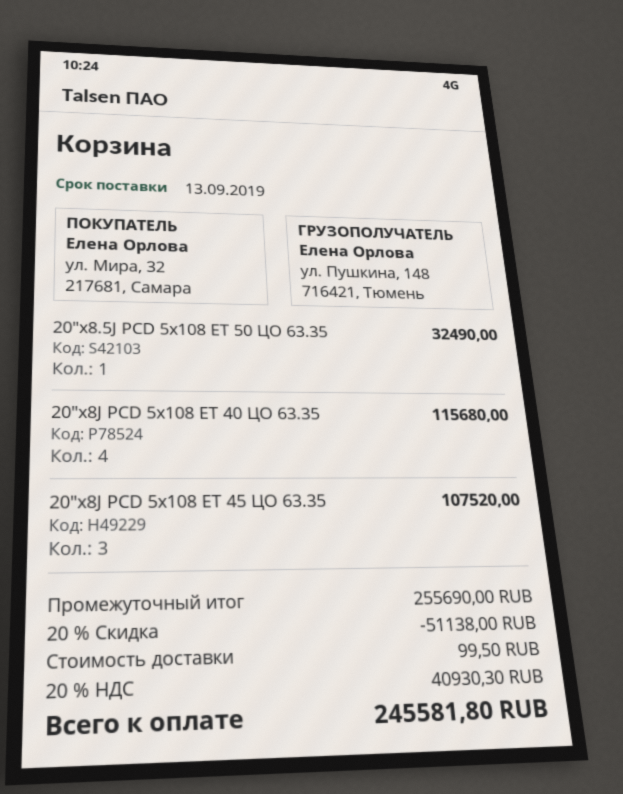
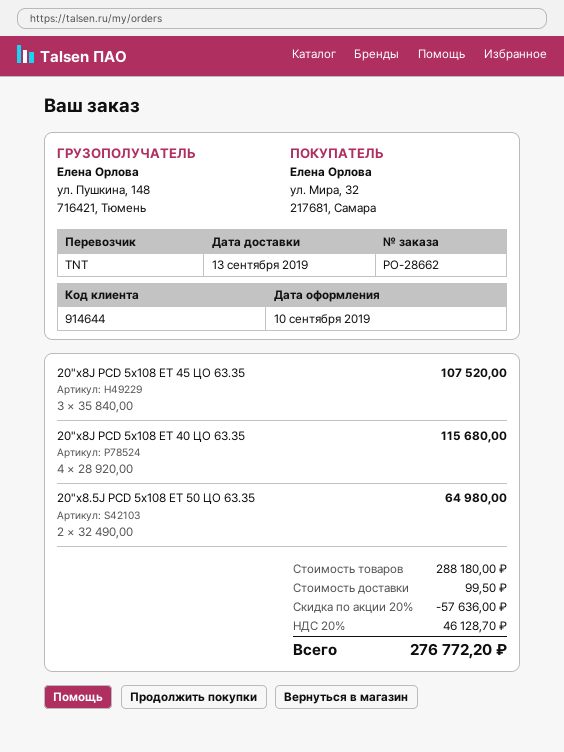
20"x8.5J PCD 5x108 ЕТ 50 ЦО 63.35: 1 for 32490.00 -> 2 for 64980.00
subtotal: 255690.00 -> 288180.00
discount: 20% = 51138.00 -> 20% = 57636.00
tax: 20% = 40930.30 -> 20% = 46128.70
total: 245581.80 -> 276772.20

